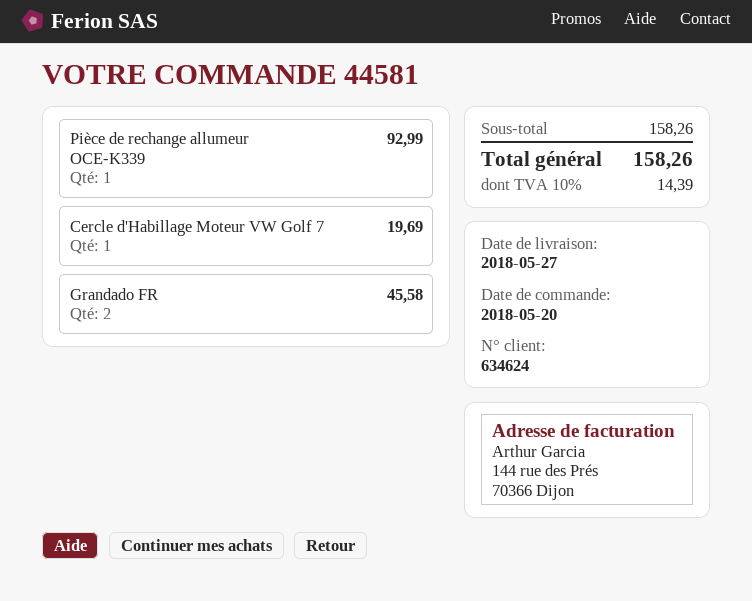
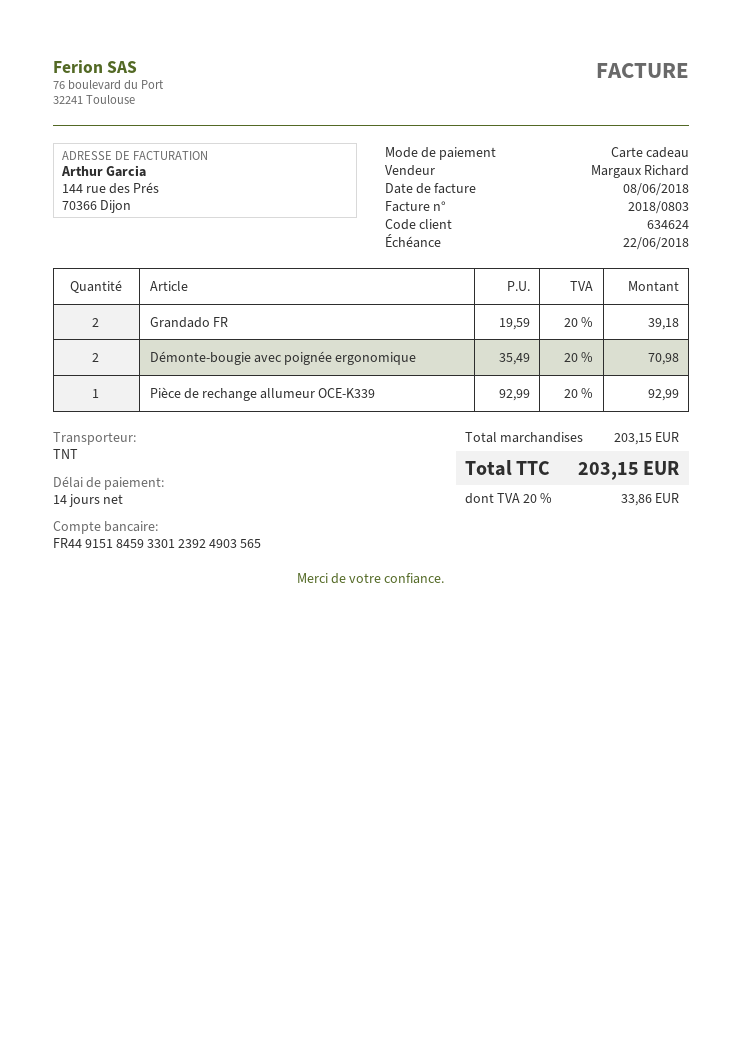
Cercle d'Habillage Moteur VW Golf 7: 1 for 19.69 -> none
Grandado FR: 2 for 45.58 -> 2 for 39.18
Démonte-bougie avec poignée ergonomique: none -> 2 for 70.98
subtotal: 158.26 -> 203.15
tax: 10% = 14.39 -> 20% = 33.86
total: 158.26 -> 203.15

